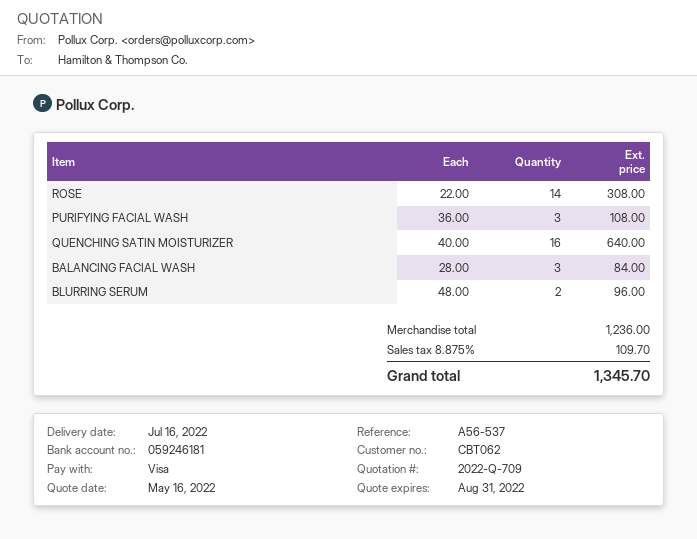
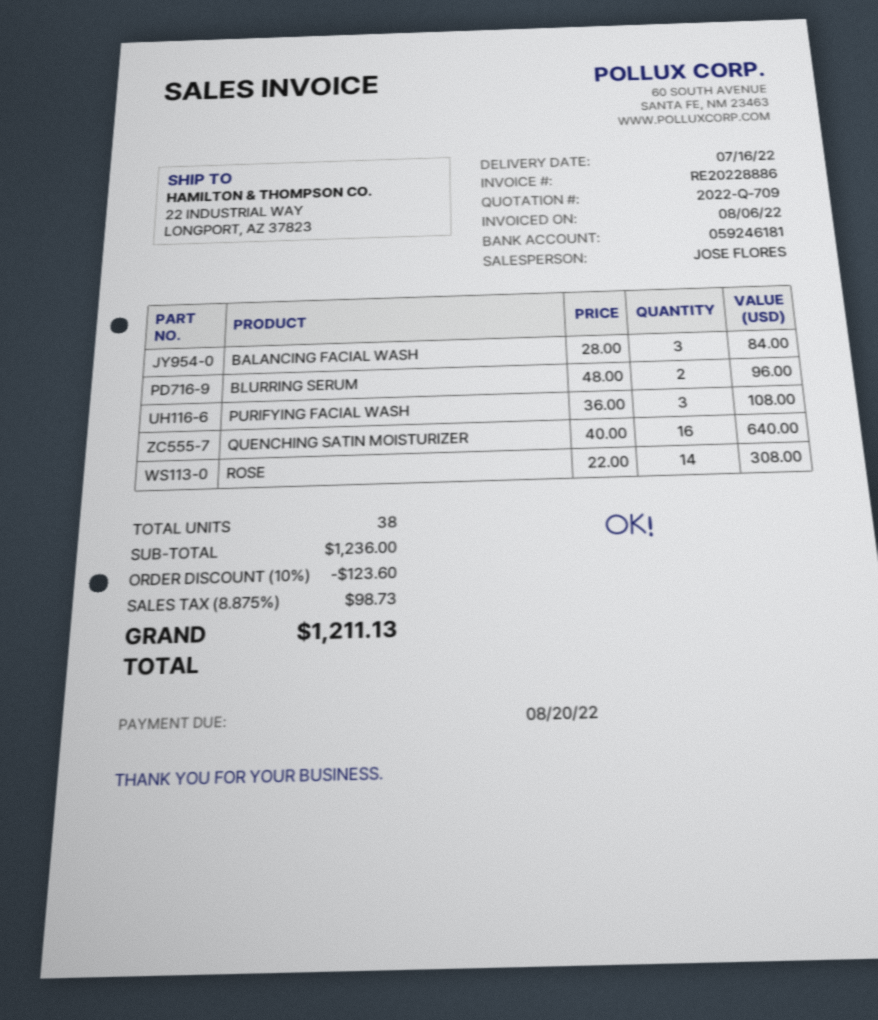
discount: none -> 10% = 123.60
tax: 8.875% = 109.70 -> 8.875% = 98.73
total: 1345.70 -> 1211.13

